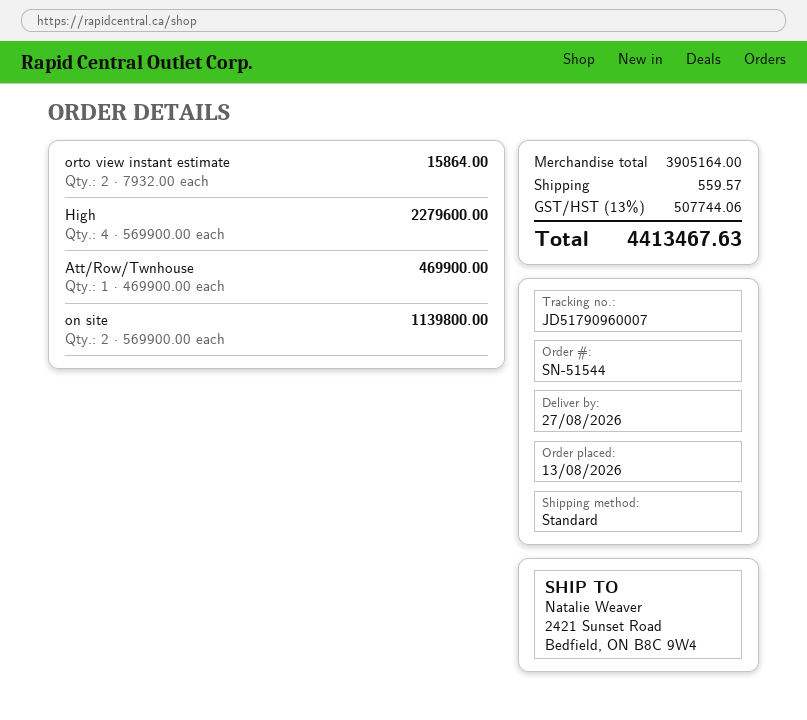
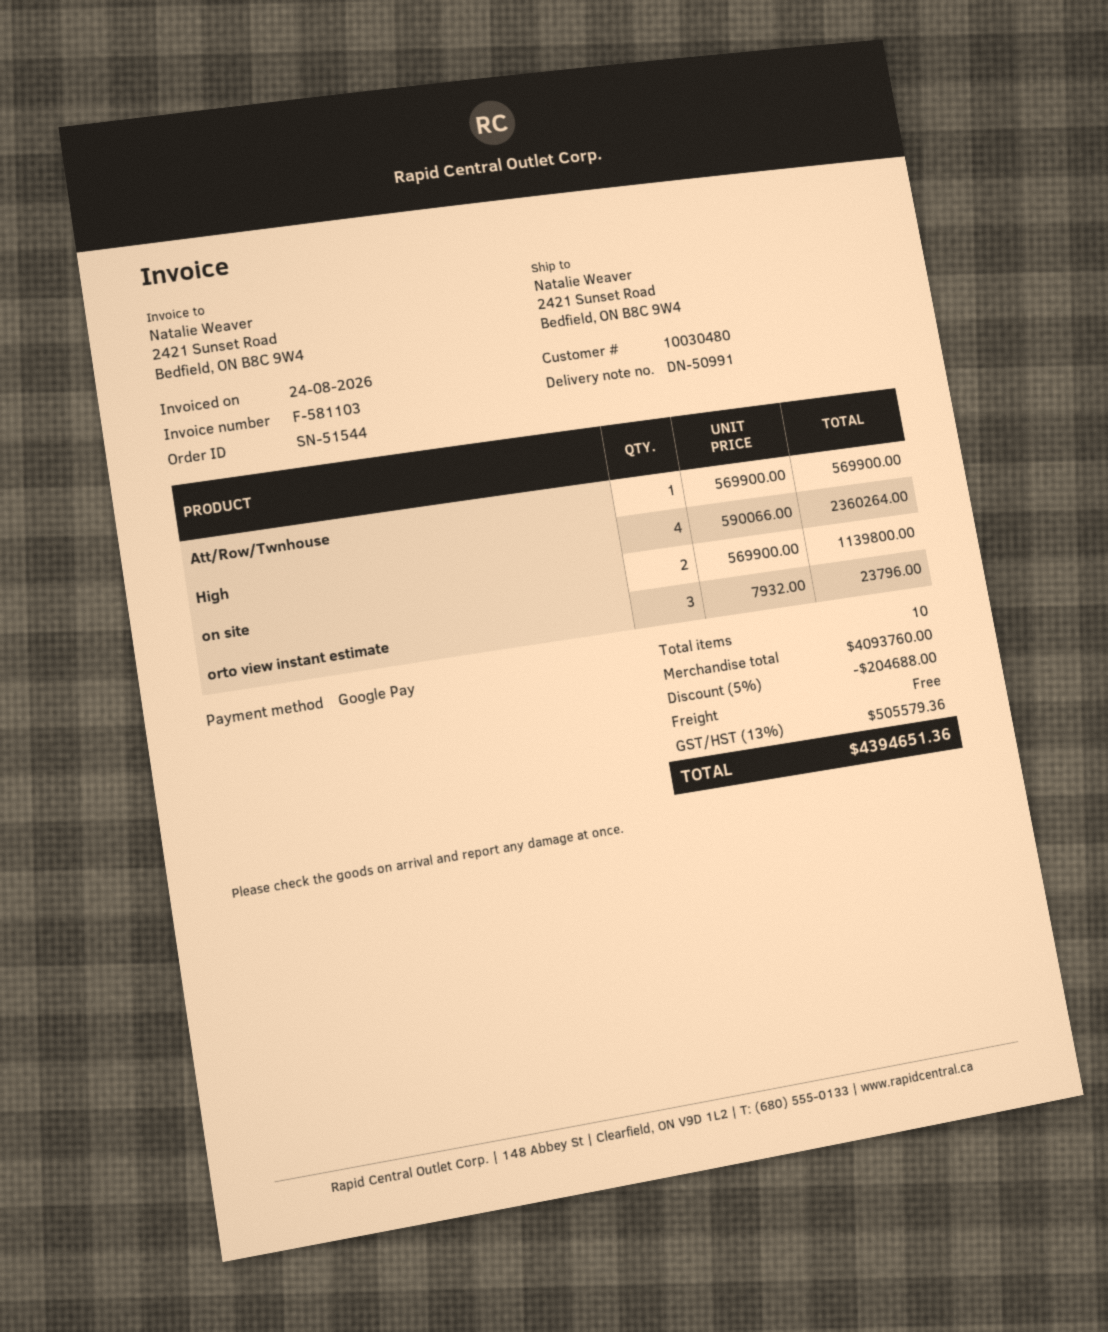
orto view instant estimate: 2 x 7932.00 = 15864.00 -> 3 x 7932.00 = 23796.00
High: 4 x 569900.00 = 2279600.00 -> 4 x 590066.00 = 2360264.00
Att/Row/Twnhouse: 1 x 469900.00 = 469900.00 -> 1 x 569900.00 = 569900.00
subtotal: 3905164.00 -> 4093760.00
discount: none -> 5% = 204688.00
shipping: 559.57 -> 0.00
tax: 13% = 507744.06 -> 13% = 505579.36
total: 4413467.63 -> 4394651.36

